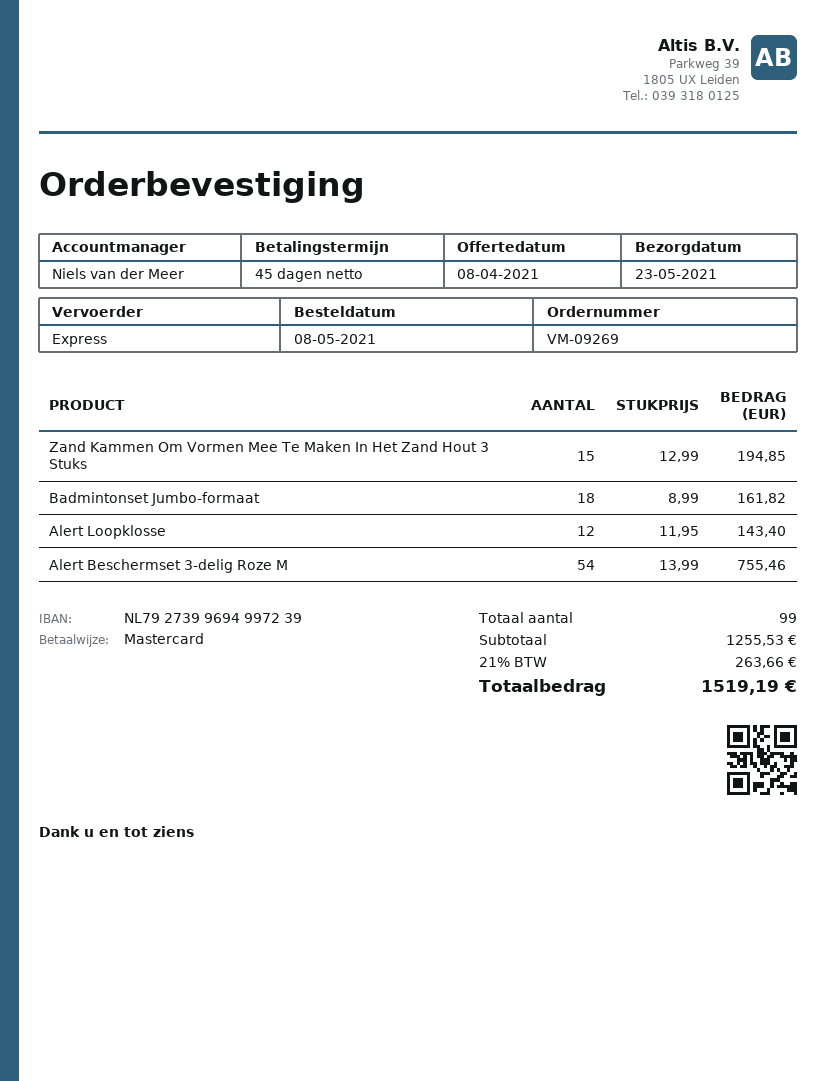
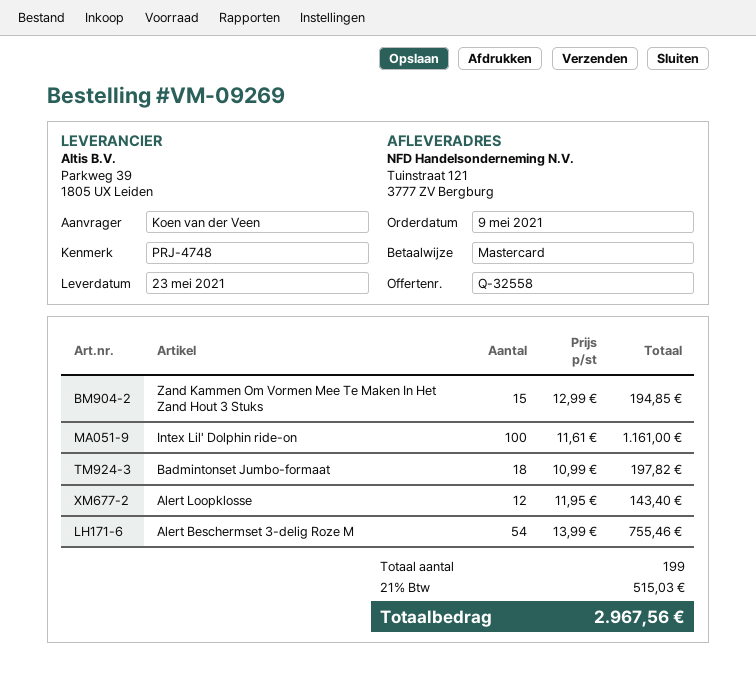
order date: 2021-05-08 -> 2021-05-09
Badmintonset Jumbo-formaat: 18 x 8.99 = 161.82 -> 18 x 10.99 = 197.82
Intex Lil' Dolphin ride-on: none -> 100 x 11.61 = 1161.00
total quantity: 99 -> 199
tax: 21% = 263.66 -> 21% = 515.03
total: 1519.19 -> 2967.56

